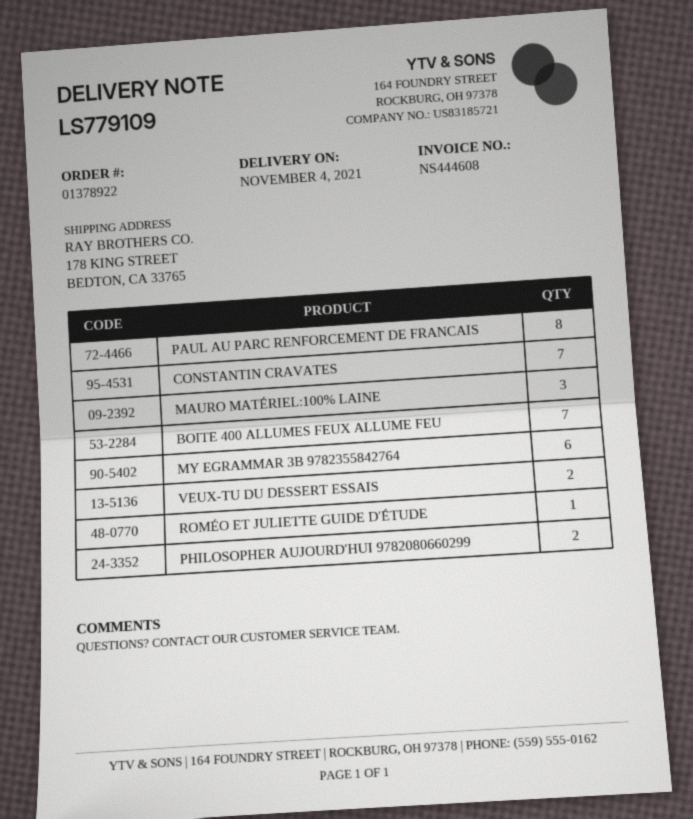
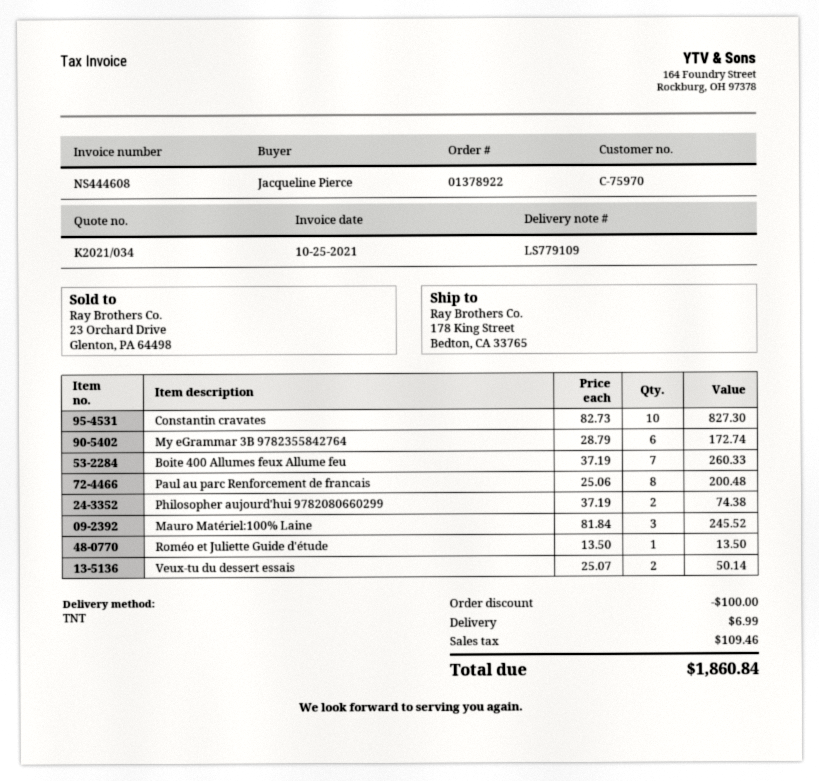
CONSTANTIN CRAVATES: 7 -> 10

